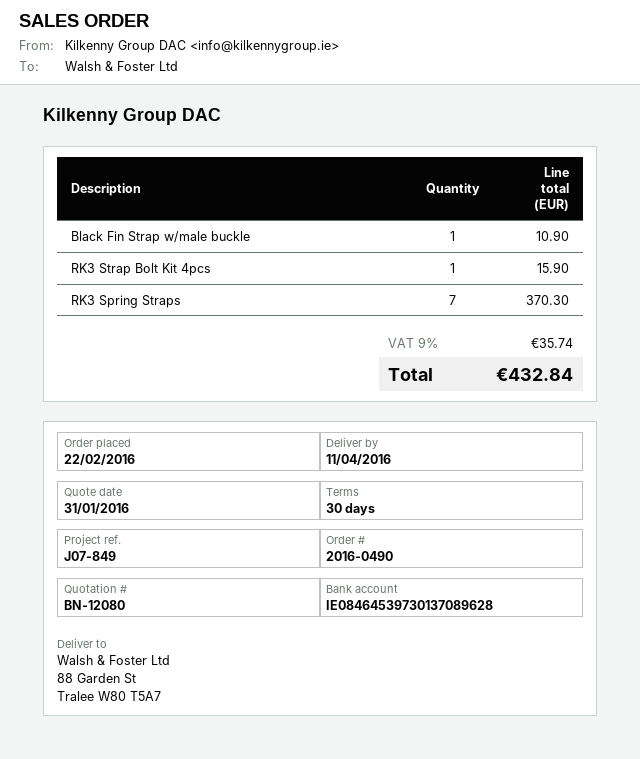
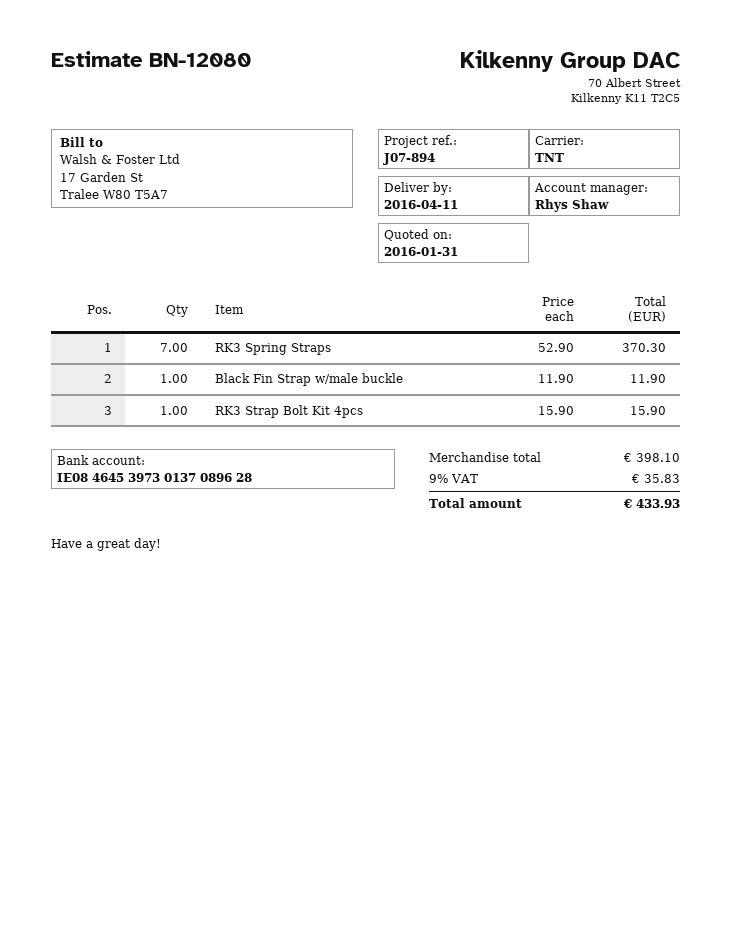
reference: J07-849 -> J07-894
Black Fin Strap w/male buckle: 1 for 10.90 -> 1 for 11.90
tax: 9% = 35.74 -> 9% = 35.83
total: 432.84 -> 433.93

